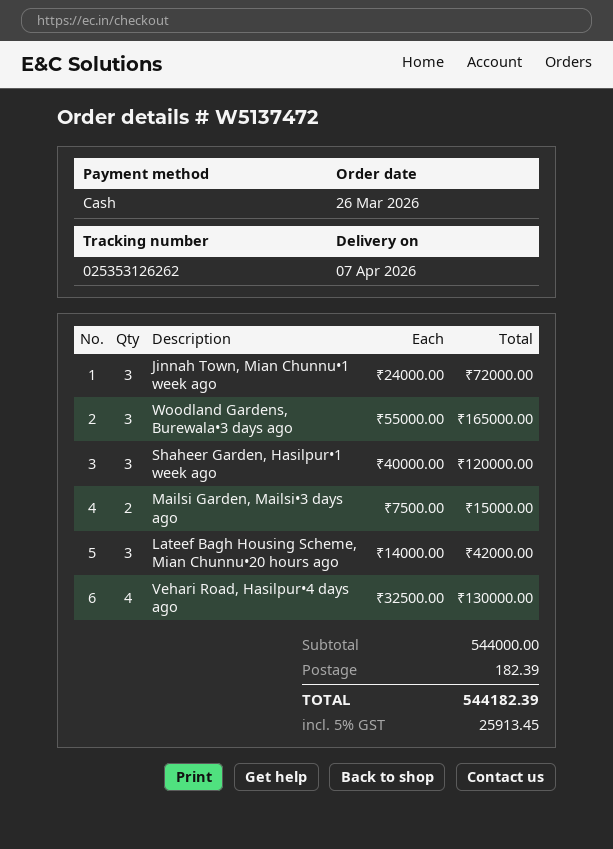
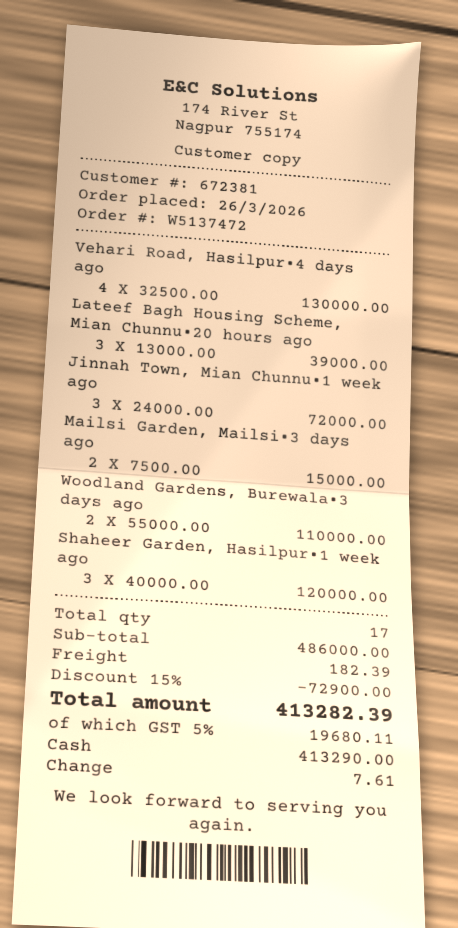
Woodland Gardens, Burewala•3 days ago: 3 x 55000.00 = 165000.00 -> 2 x 55000.00 = 110000.00
Lateef Bagh Housing Scheme, Mian Chunnu•20 hours ago: 3 x 14000.00 = 42000.00 -> 3 x 13000.00 = 39000.00
subtotal: 544000.00 -> 486000.00
discount: none -> 15% = 72900.00
tax: 5% = 25913.45 -> 5% = 19680.11
total: 544182.39 -> 413282.39

